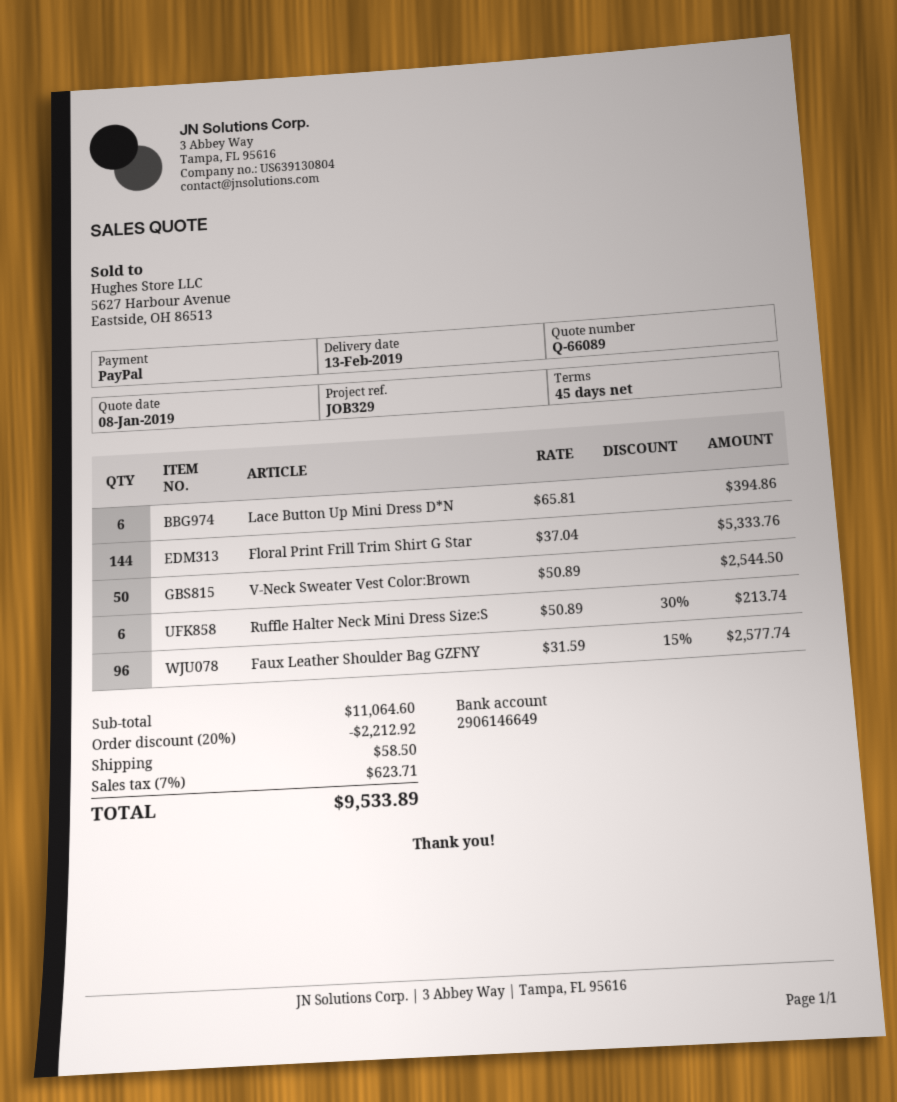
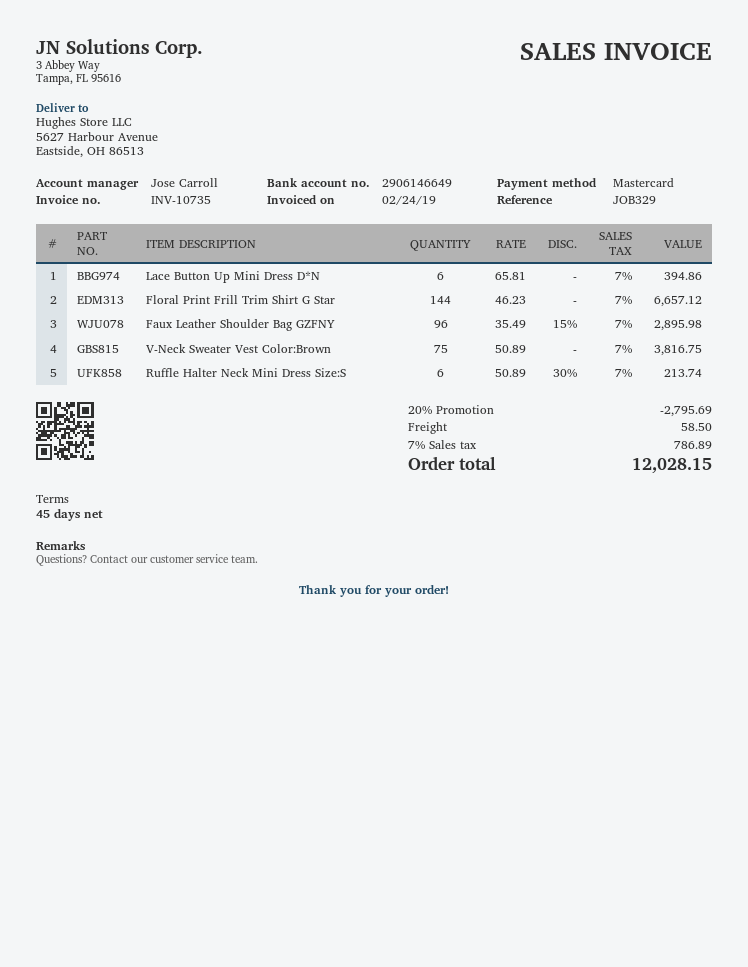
payment method: PayPal -> Mastercard
Floral Print Frill Trim Shirt G Star: 144 x 37.04 = 5333.76 -> 144 x 46.23 = 6657.12
V-Neck Sweater Vest Color:Brown: 50 x 50.89 = 2544.50 -> 75 x 50.89 = 3816.75
Faux Leather Shoulder Bag GZFNY: 96 x 31.59 - 15% = 2577.74 -> 96 x 35.49 - 15% = 2895.98
discount: 20% = 2212.92 -> 20% = 2795.69
tax: 7% = 623.71 -> 7% = 786.89
total: 9533.89 -> 12028.15

